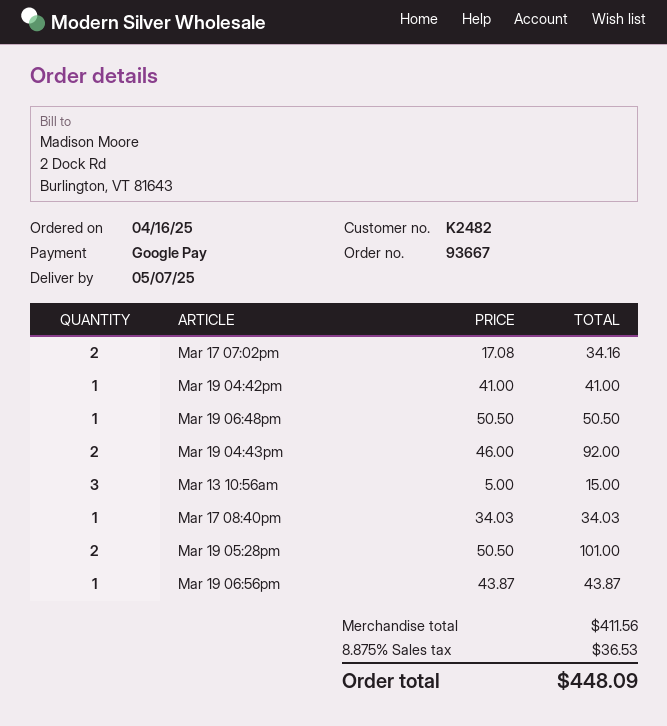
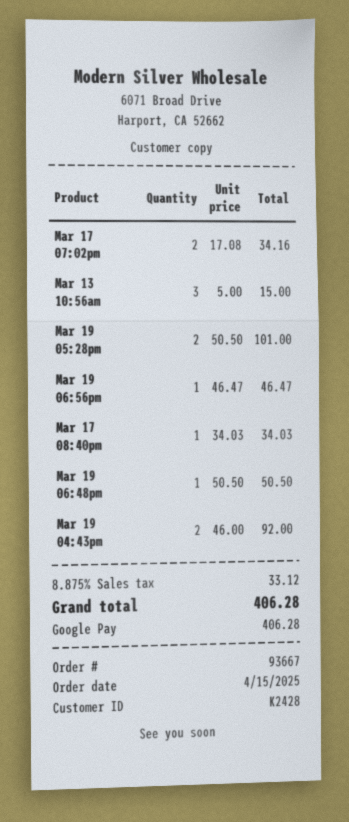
order date: 2025-04-16 -> 2025-04-15
customer number: K2482 -> K2428
Mar 19 04:42pm: 1 x 41.00 = 41.00 -> none
Mar 19 06:56pm: 1 x 43.87 = 43.87 -> 1 x 46.47 = 46.47
tax: 8.875% = 36.53 -> 8.875% = 33.12
total: 448.09 -> 406.28

